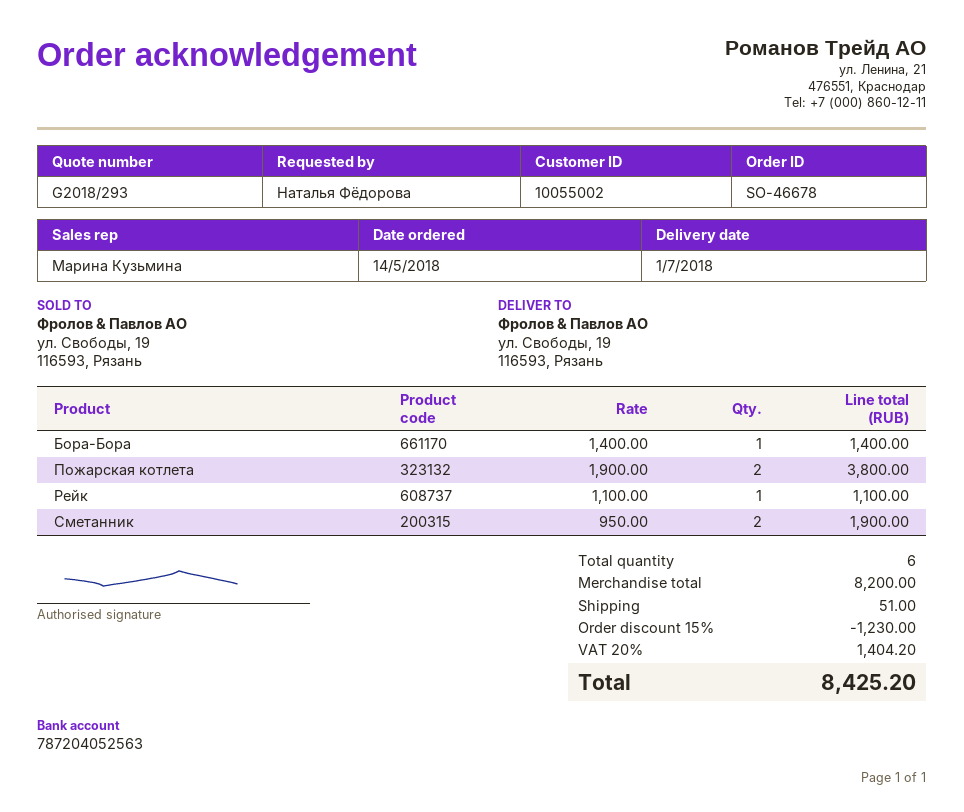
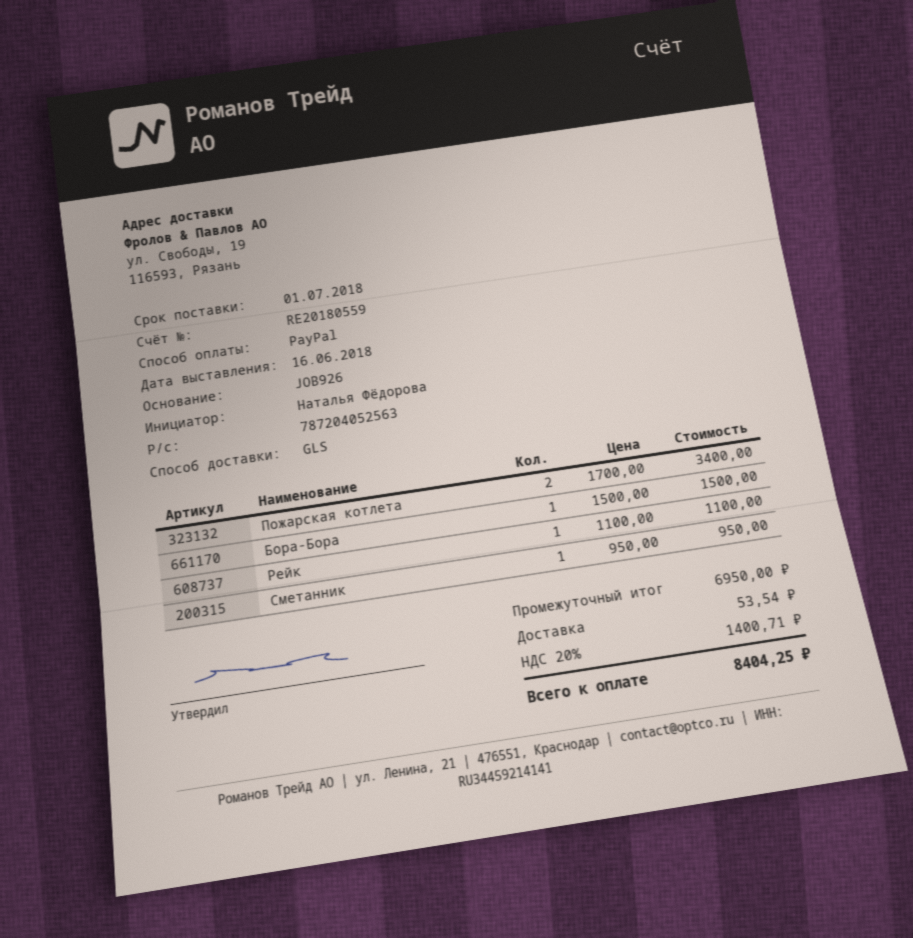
Бора-Бора: 1 x 1400.00 = 1400.00 -> 1 x 1500.00 = 1500.00
Пожарская котлета: 2 x 1900.00 = 3800.00 -> 2 x 1700.00 = 3400.00
Сметанник: 2 x 950.00 = 1900.00 -> 1 x 950.00 = 950.00
subtotal: 8200.00 -> 6950.00
discount: 15% = 1230.00 -> none
shipping: 51.00 -> 53.54
tax: 20% = 1404.20 -> 20% = 1400.71
total: 8425.20 -> 8404.25

